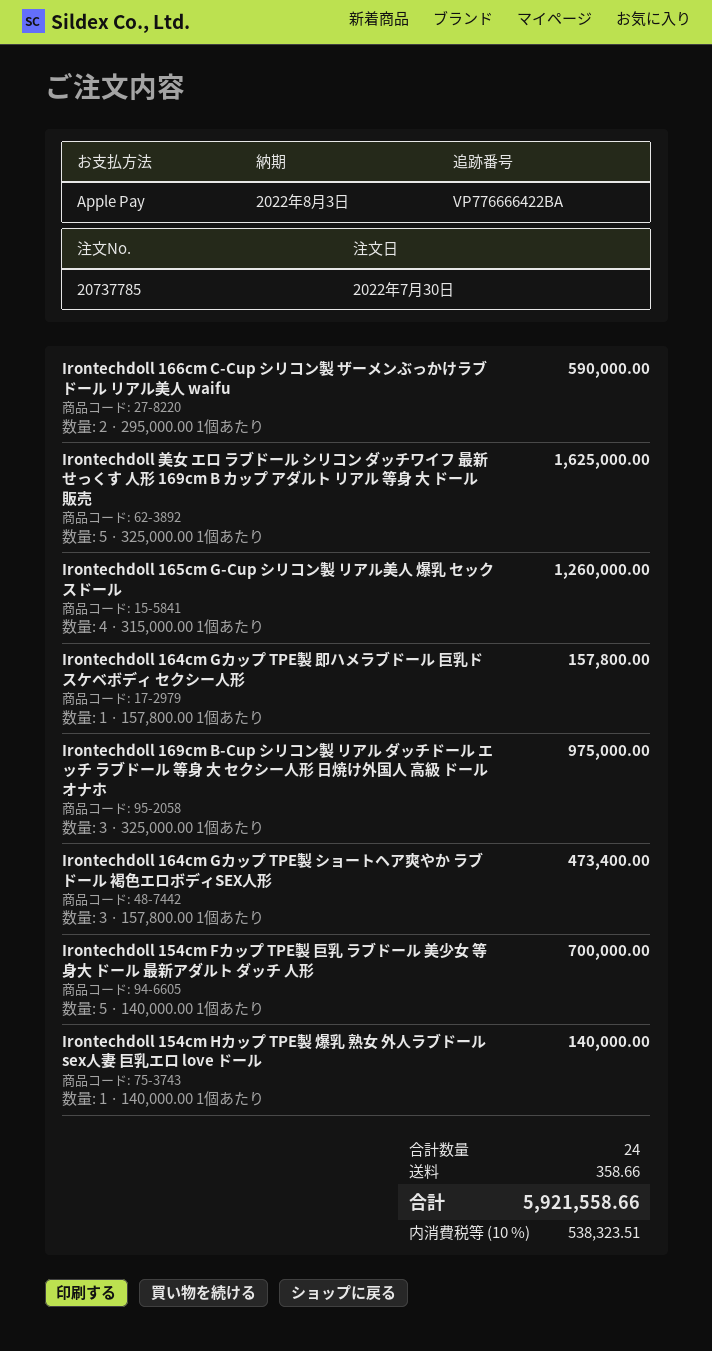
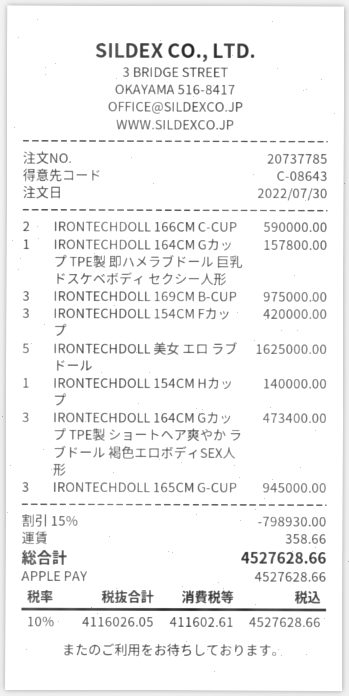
Irontechdoll 165cm G-Cup シリコン製 リアル美人 爆乳 セックスドール: 4 for 1260000.00 -> 3 for 945000.00
Irontechdoll 154cm Fカップ TPE製 巨乳 ラブドール 美少女 等身大 ドール 最新アダルト ダッチ 人形: 5 for 700000.00 -> 3 for 420000.00
discount: none -> 15% = 798930.00
tax: 10% = 538323.51 -> 10% = 411602.61
total: 5921558.66 -> 4527628.66

